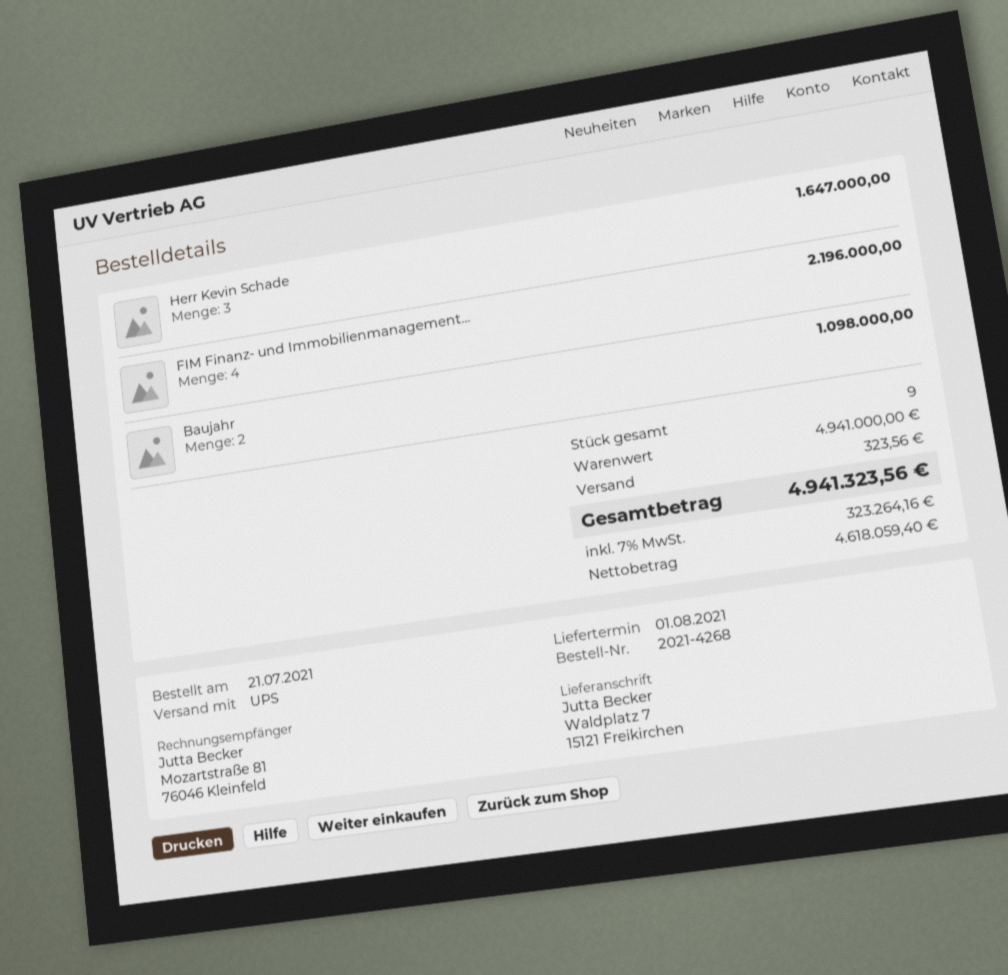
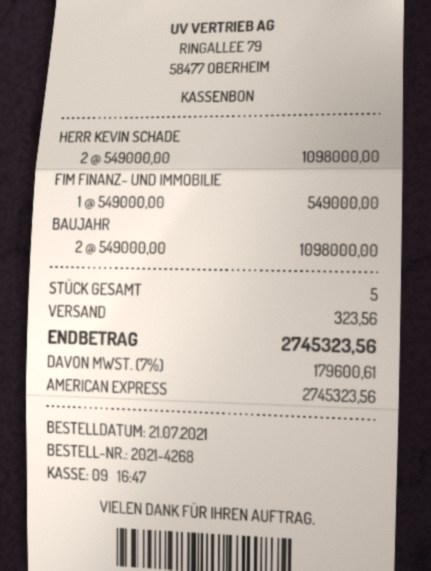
Herr Kevin Schade: 3 for 1647000.00 -> 2 for 1098000.00
FIM Finanz- und Immobilienmanagement...: 4 for 2196000.00 -> 1 for 549000.00
total quantity: 9 -> 5
tax: 7% = 323264.16 -> 7% = 179600.61
total: 4941323.56 -> 2745323.56

